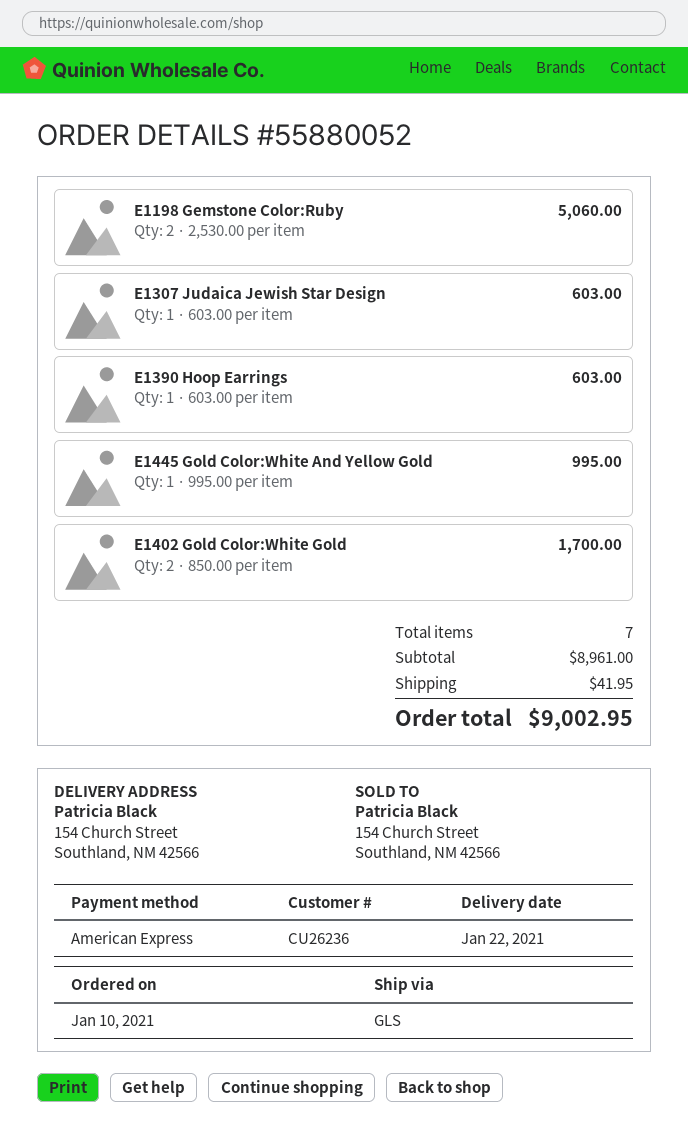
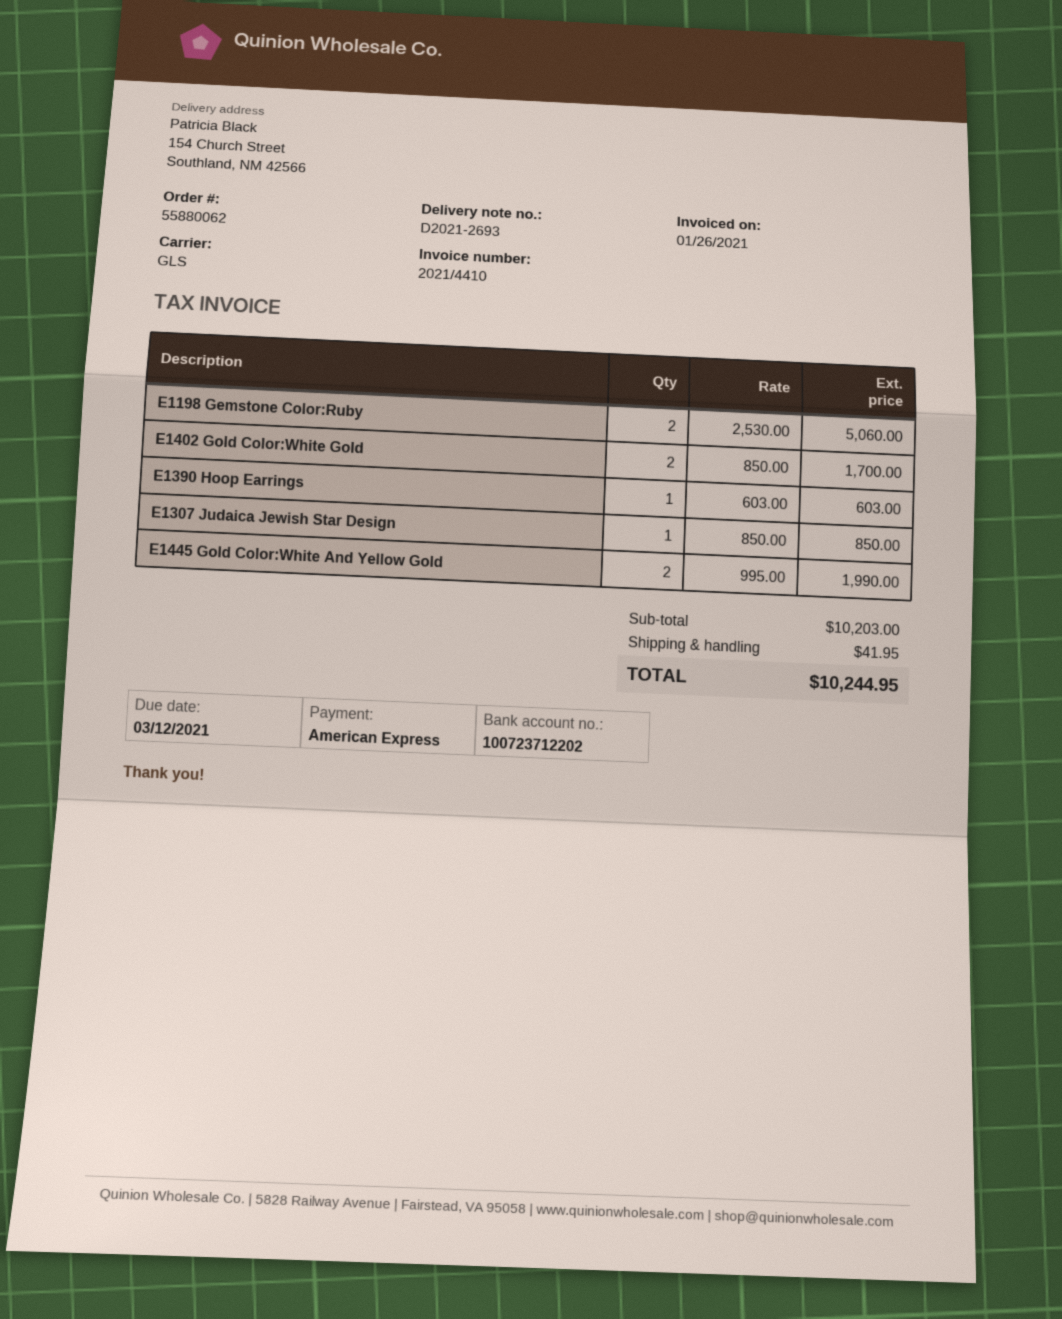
order number: 55880052 -> 55880062
E1307 Judaica Jewish Star Design: 1 x 603.00 = 603.00 -> 1 x 850.00 = 850.00
E1445 Gold Color:White And Yellow Gold: 1 x 995.00 = 995.00 -> 2 x 995.00 = 1990.00
subtotal: 8961.00 -> 10203.00
total: 9002.95 -> 10244.95

